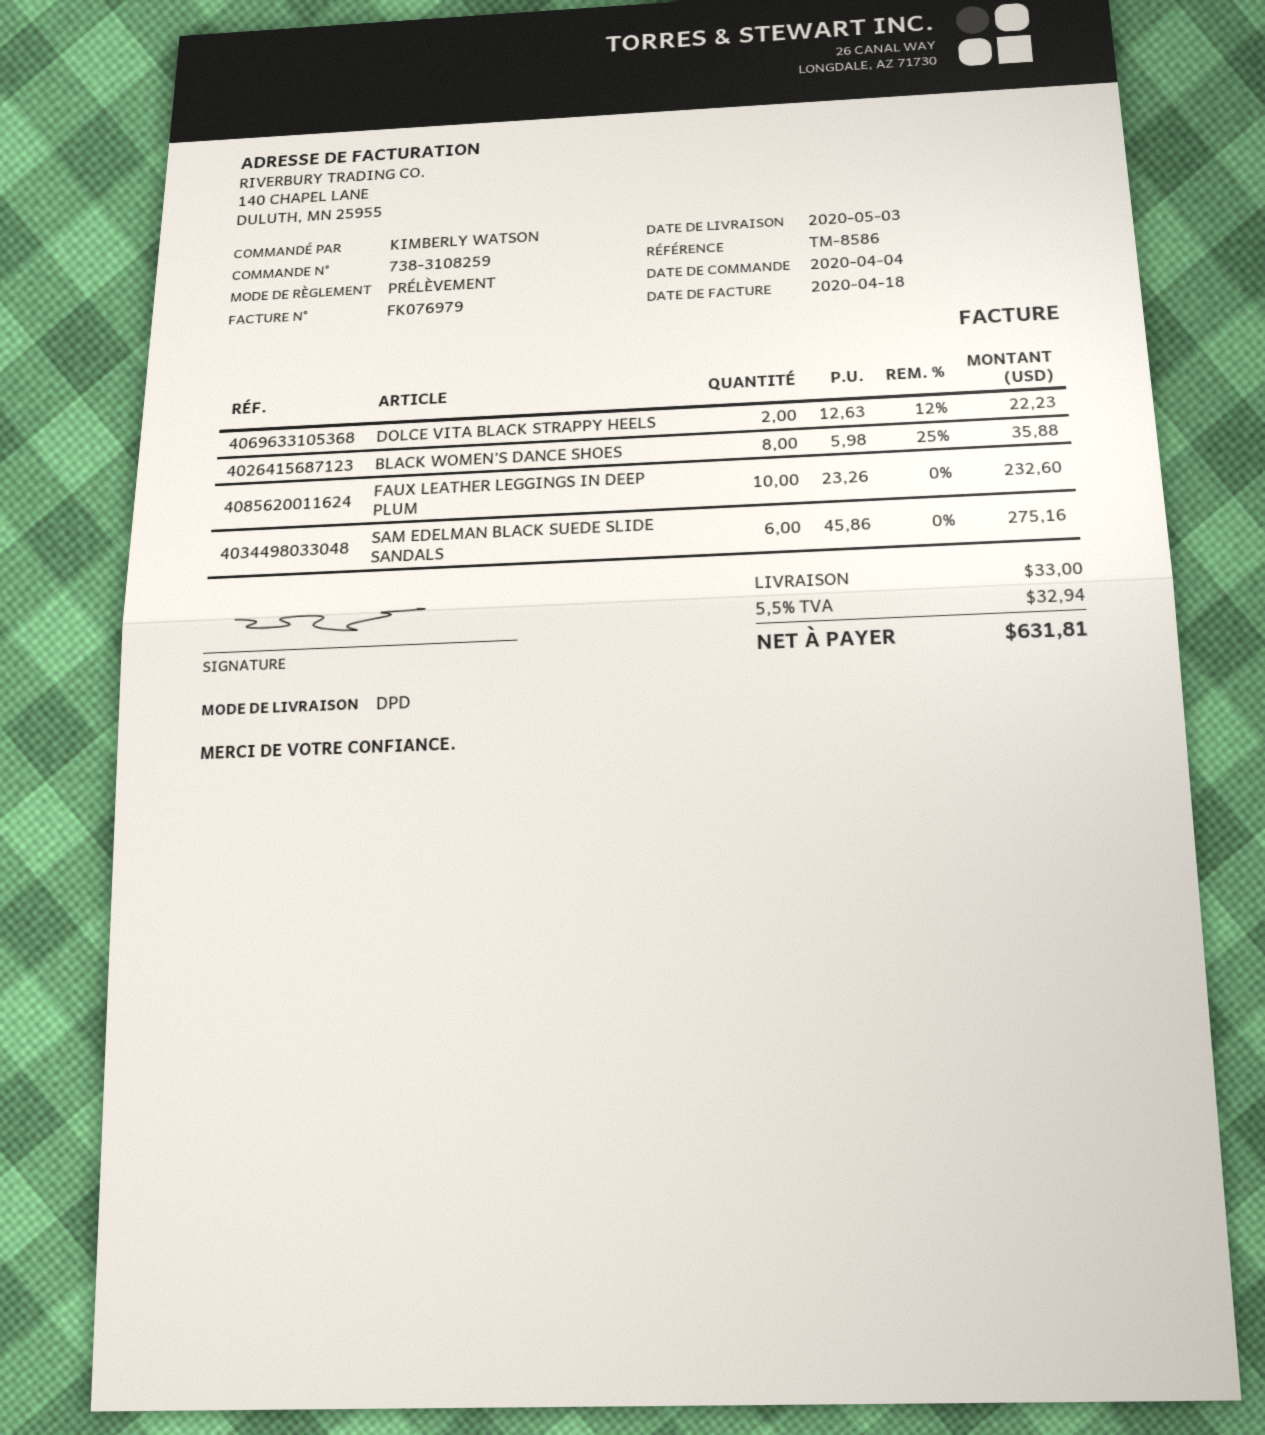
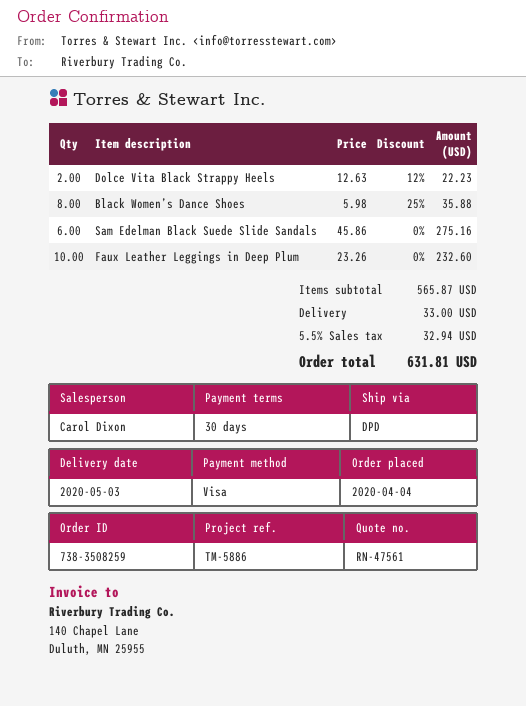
order number: 738-3108259 -> 738-3508259
reference: TM-8586 -> TM-5886
payment method: direct debit -> Visa

